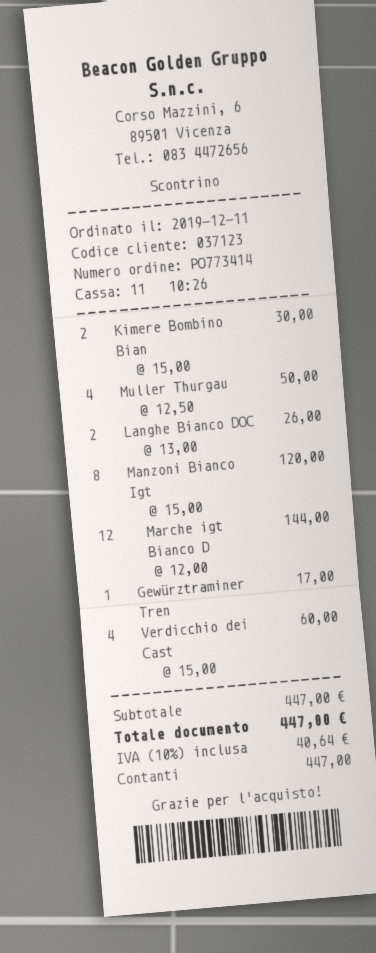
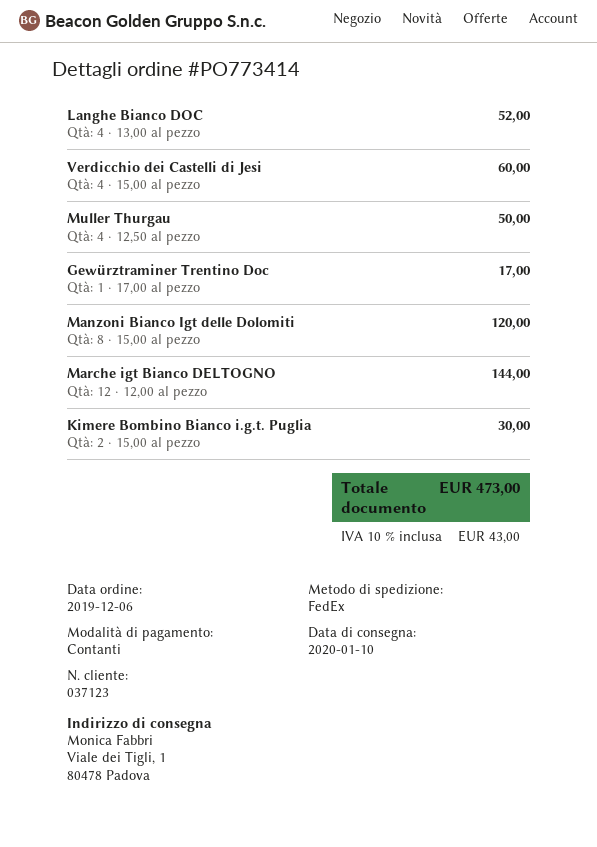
order date: 2019-12-11 -> 2019-12-06
Langhe Bianco DOC: 2 x 13.00 = 26.00 -> 4 x 13.00 = 52.00
tax: 10% = 40.64 -> 10% = 43.00
total: 447.00 -> 473.00

